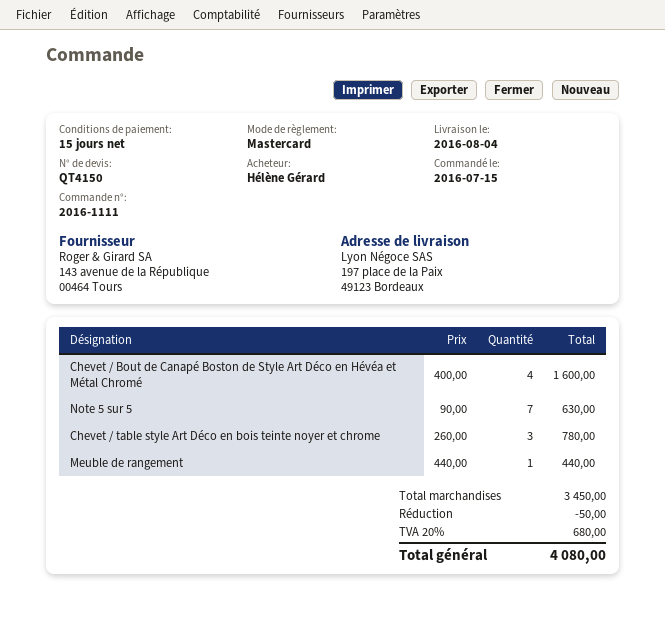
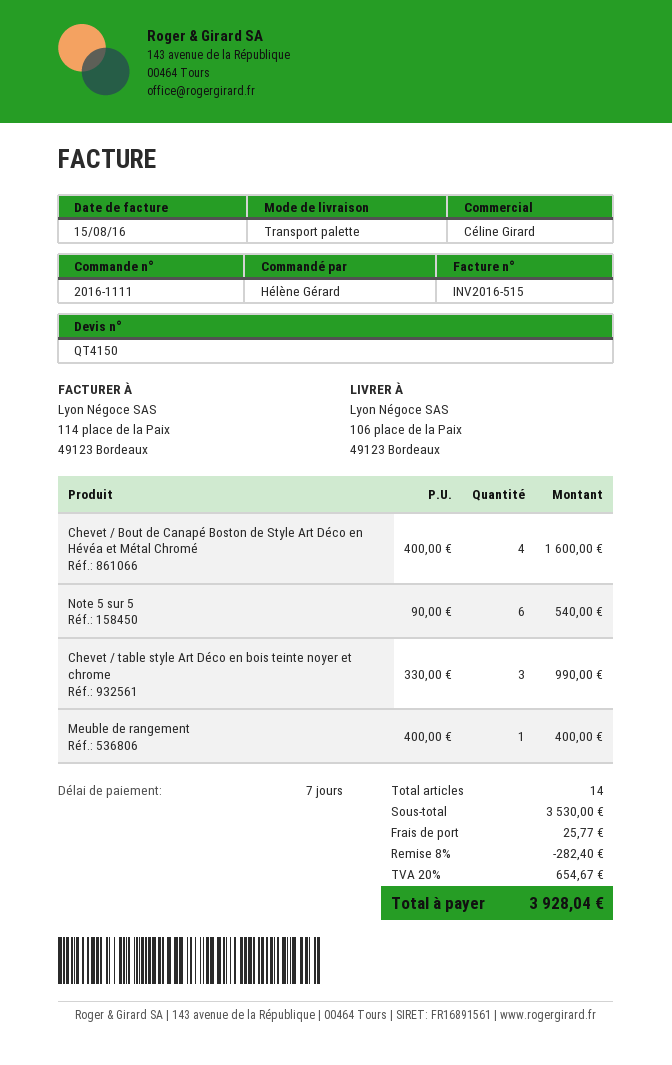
payment terms: 15 days -> 7 days
ship to: 197 place de la Paix, 49123 Bordeaux -> 106 place de la Paix, 49123 Bordeaux
Note 5 sur 5: 7 x 90.00 = 630.00 -> 6 x 90.00 = 540.00
Chevet / table style Art Déco en bois teinte noyer et chrome: 3 x 260.00 = 780.00 -> 3 x 330.00 = 990.00
Meuble de rangement: 1 x 440.00 = 440.00 -> 1 x 400.00 = 400.00
subtotal: 3450.00 -> 3530.00
discount: 50.00 -> 282.40
shipping: none -> 25.77
tax: 20% = 680.00 -> 20% = 654.67
total: 4080.00 -> 3928.04

